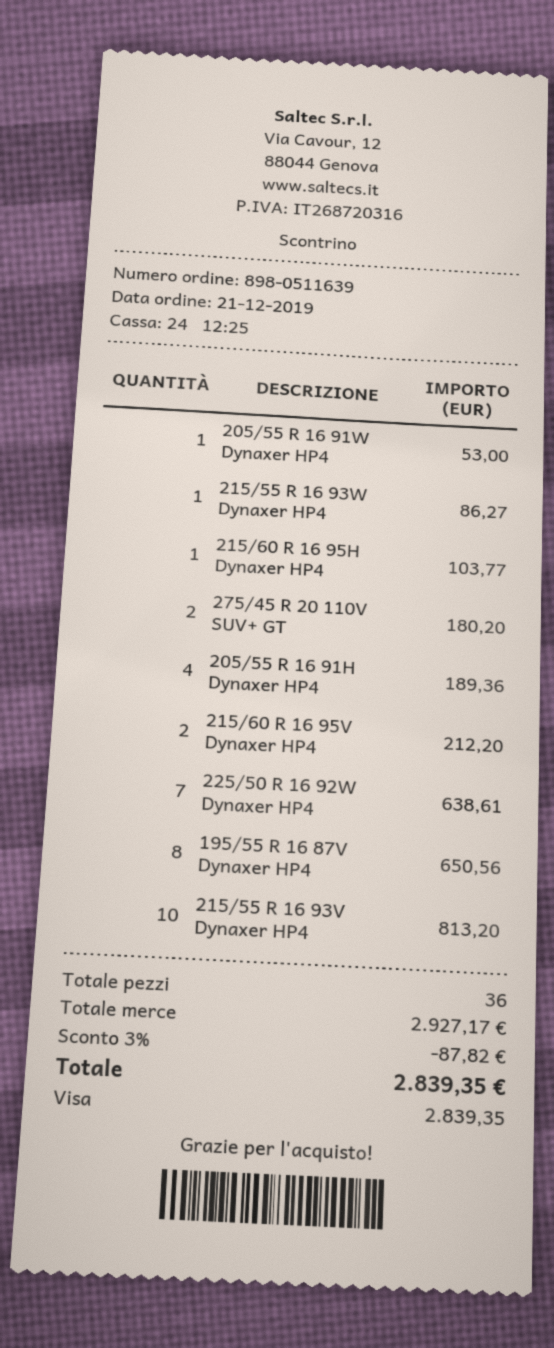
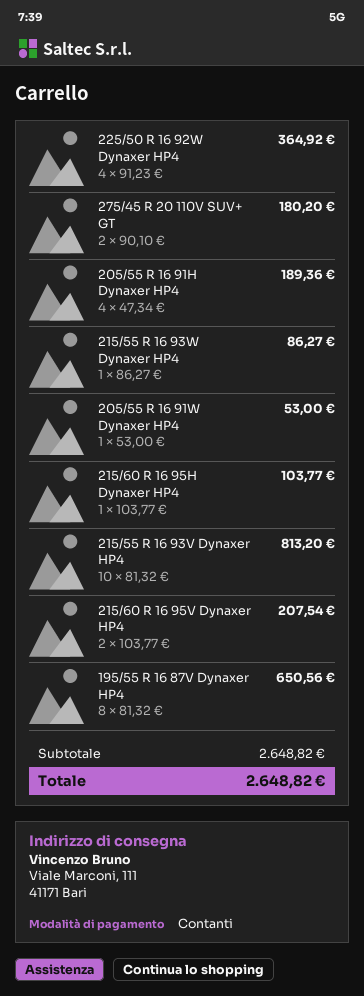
payment method: Visa -> cash
215/60 R 16 95V Dynaxer HP4: 2 for 212.20 -> 2 for 207.54
225/50 R 16 92W Dynaxer HP4: 7 for 638.61 -> 4 for 364.92
subtotal: 2927.17 -> 2648.82
discount: 3% = 87.82 -> none
total: 2839.35 -> 2648.82

